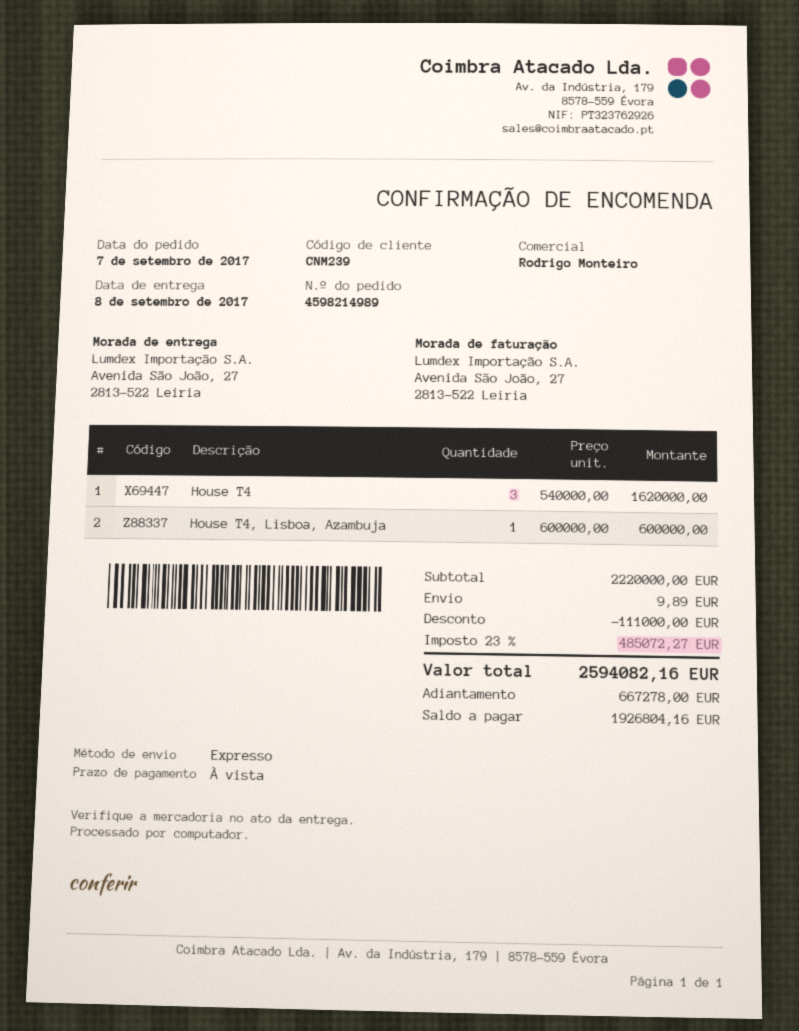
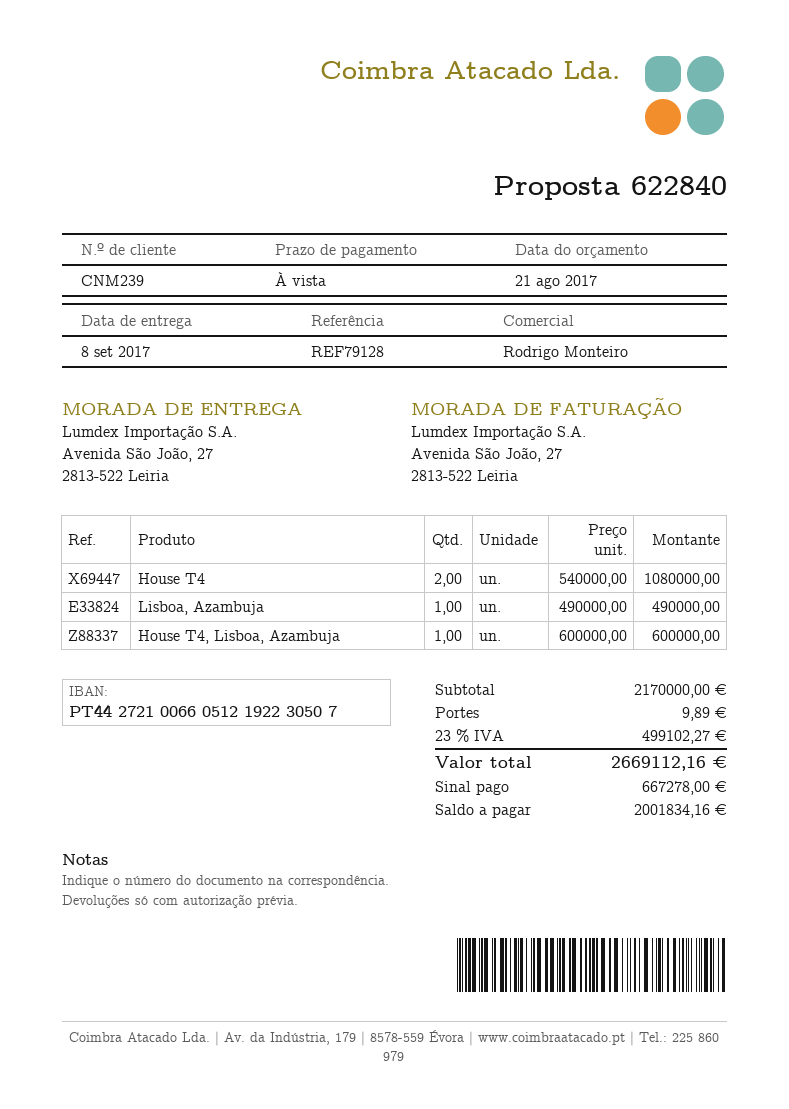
House T4: 3 x 540000.00 = 1620000.00 -> 2 x 540000.00 = 1080000.00
Lisboa, Azambuja: none -> 1 x 490000.00 = 490000.00
subtotal: 2220000.00 -> 2170000.00
discount: 111000.00 -> none
tax: 23% = 485072.27 -> 23% = 499102.27
total: 2594082.16 -> 2669112.16
balance: 1926804.16 -> 2001834.16

